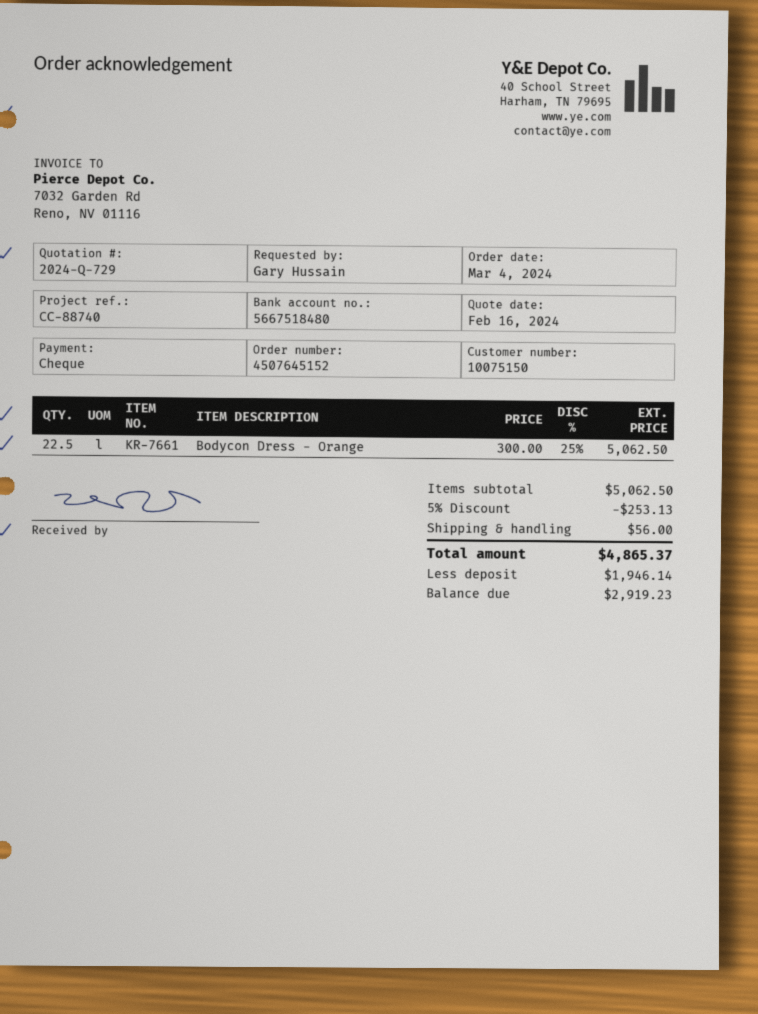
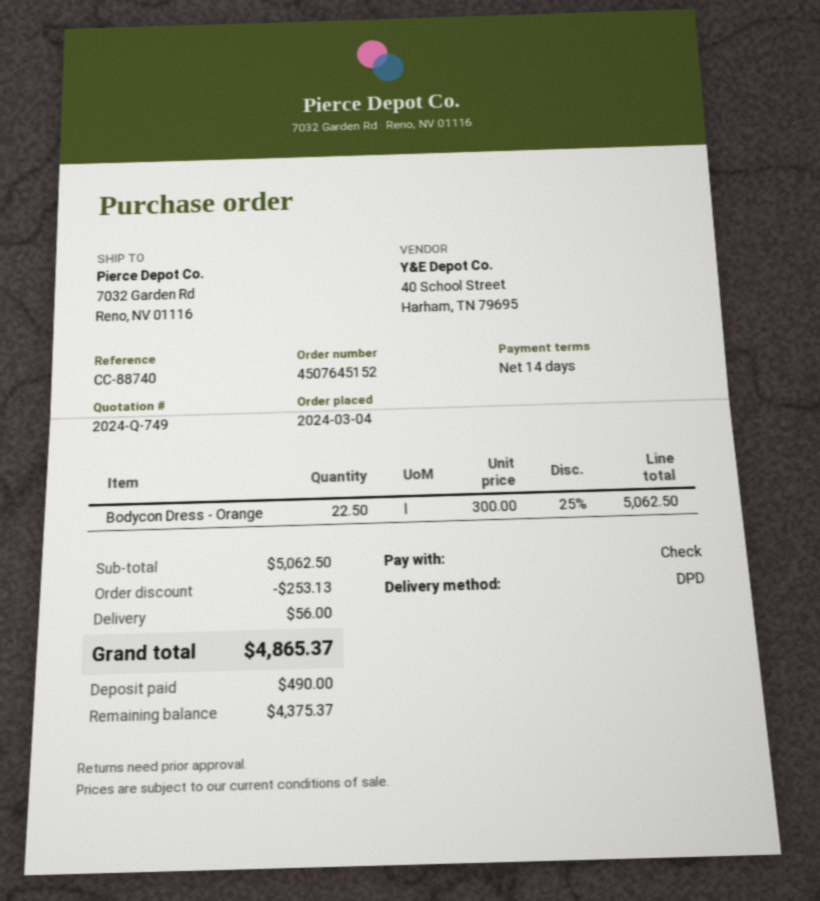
quote number: 2024-Q-729 -> 2024-Q-749
deposit: 1946.14 -> 490.00
balance: 2919.23 -> 4375.37

